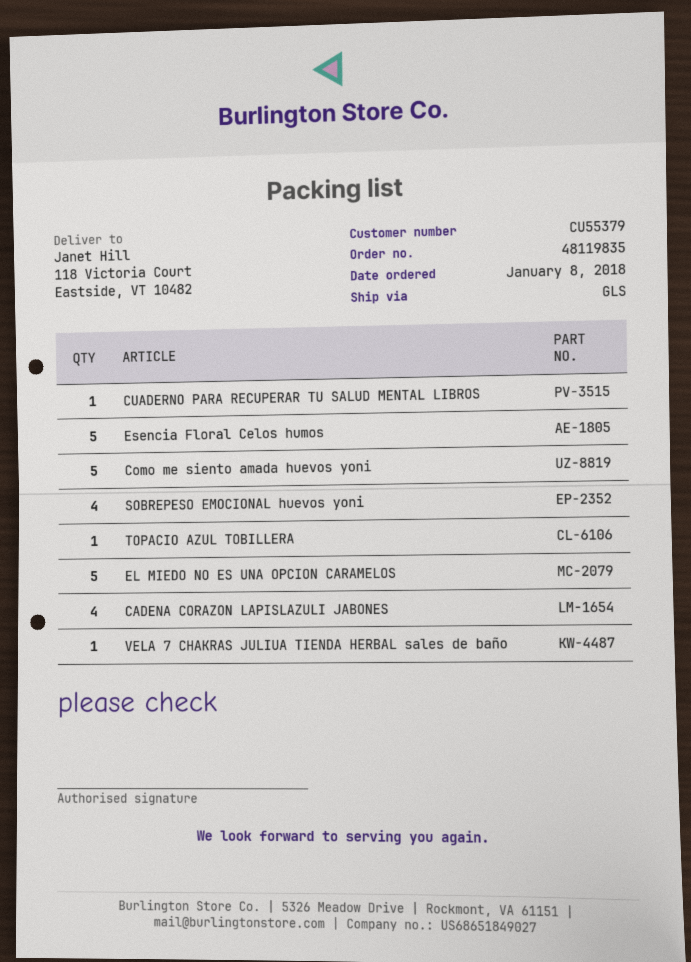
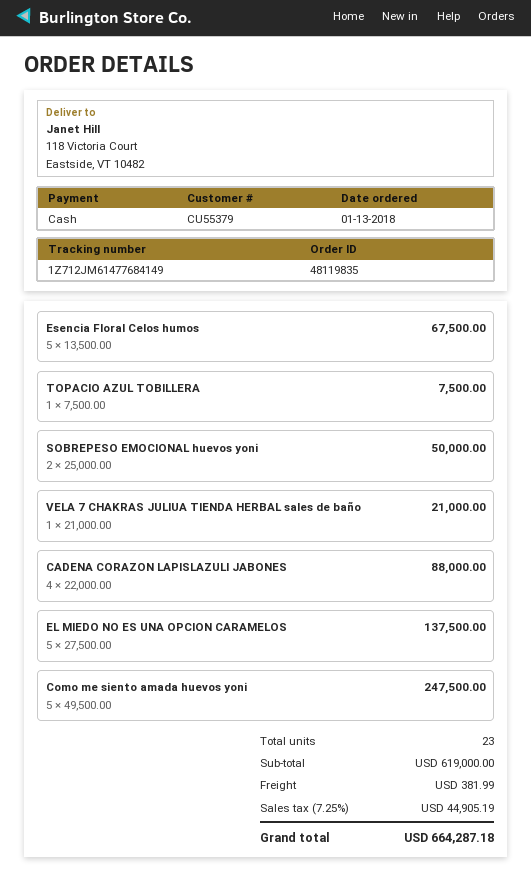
order date: 2018-01-08 -> 2018-01-13
CUADERNO PARA RECUPERAR TU SALUD MENTAL LIBROS: 1 -> none
SOBREPESO EMOCIONAL huevos yoni: 4 -> 2

